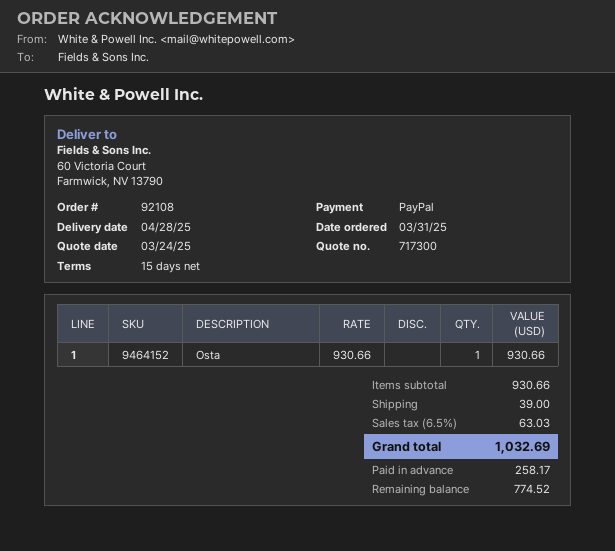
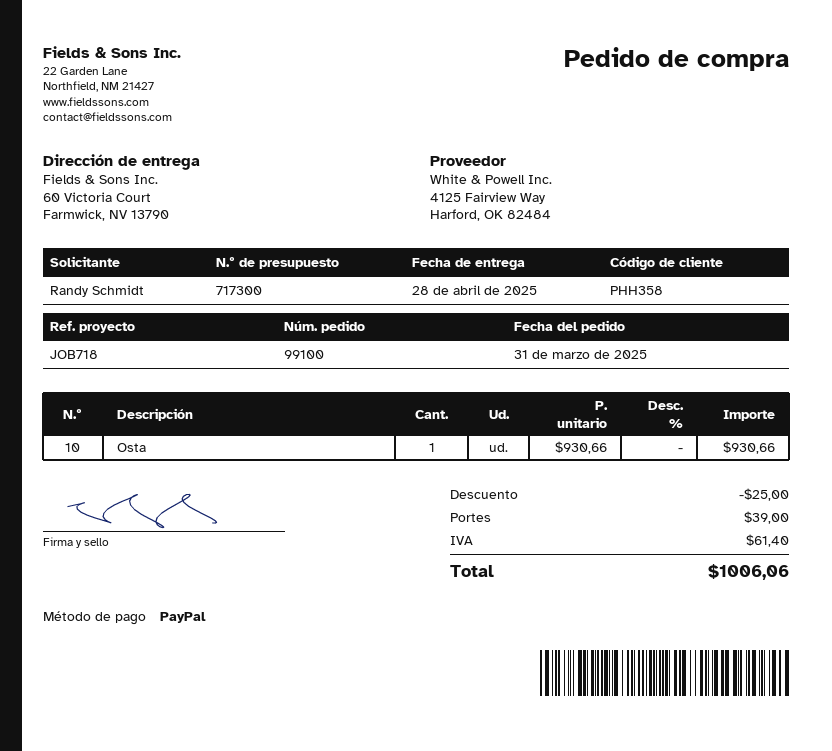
order number: 92108 -> 99100
discount: none -> 25.00
tax: 63.03 -> 61.40
total: 1032.69 -> 1006.06

